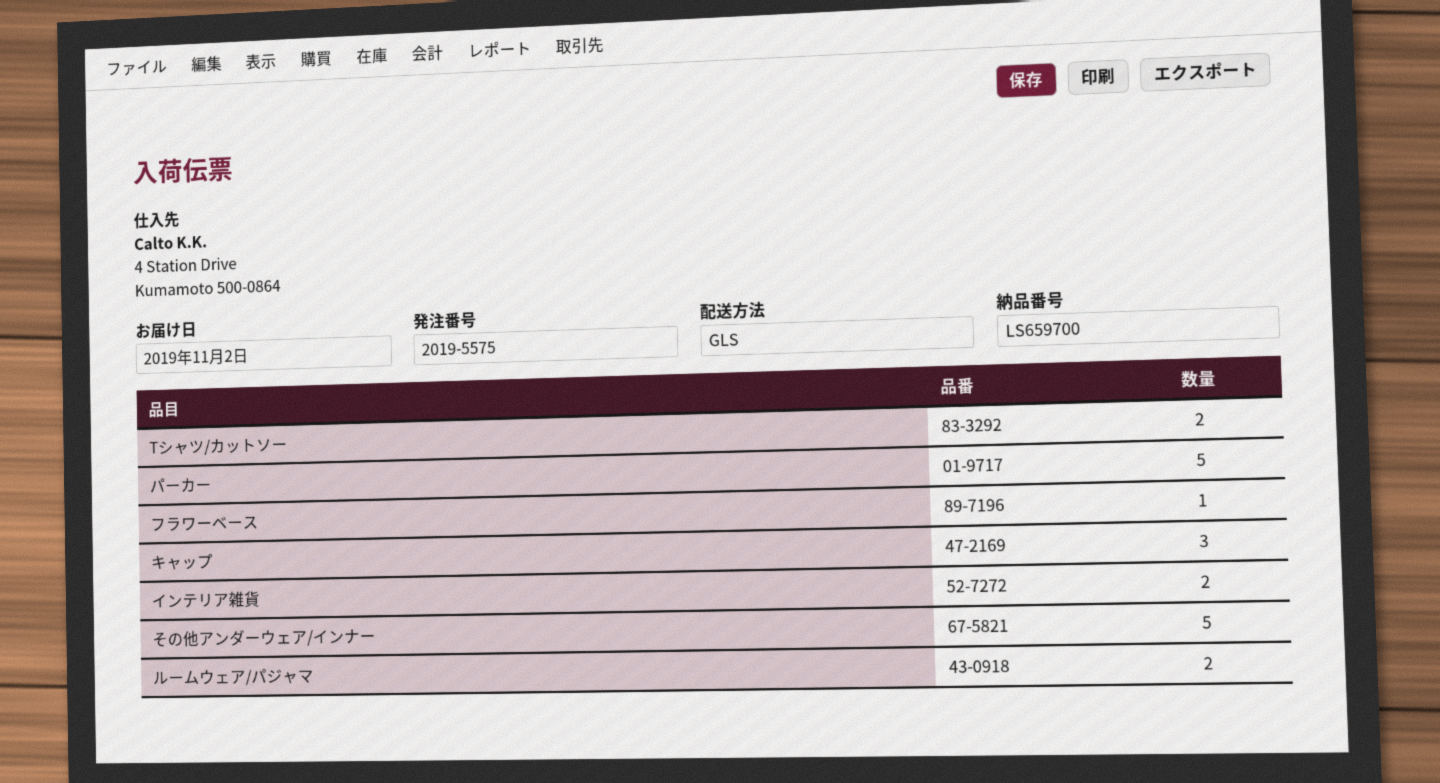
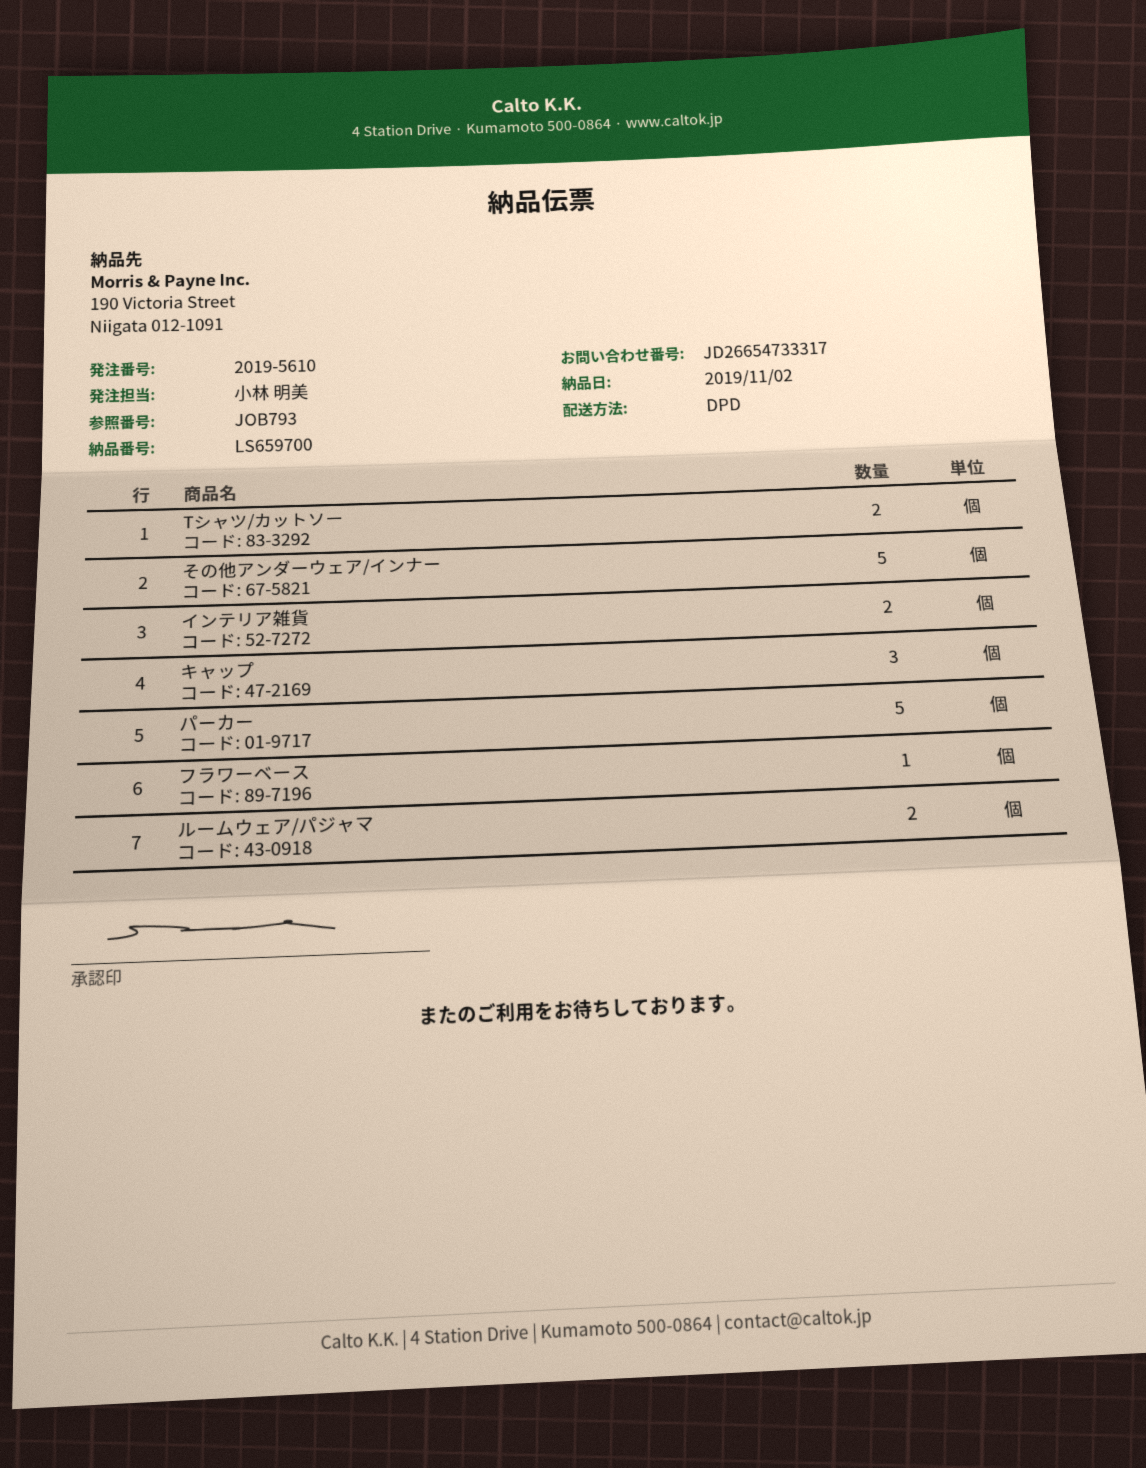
order number: 2019-5575 -> 2019-5610
shipping method: GLS -> DPD

